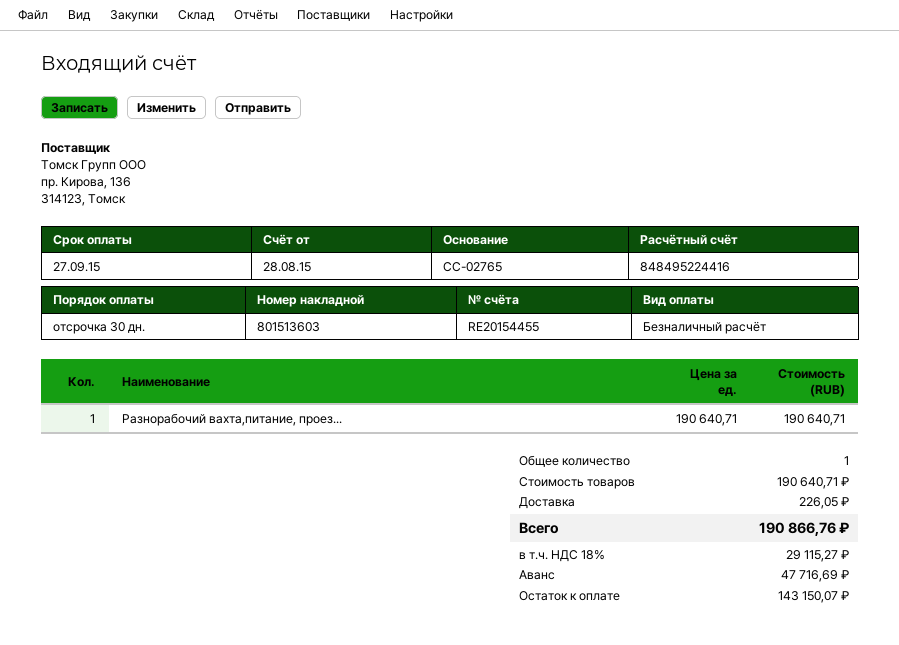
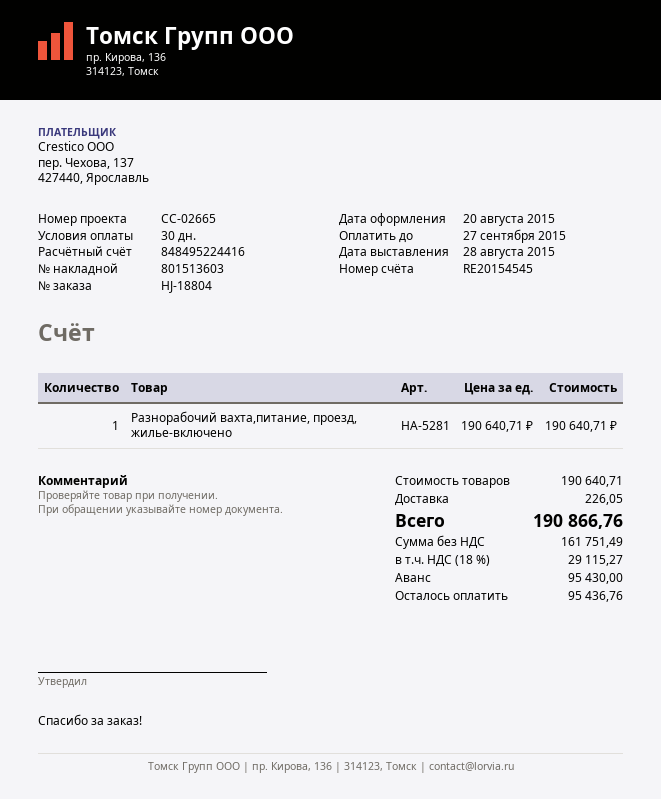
invoice number: RE20154455 -> RE20154545
reference: CC-02765 -> CC-02665
deposit: 47716.69 -> 95430.00
balance: 143150.07 -> 95436.76

